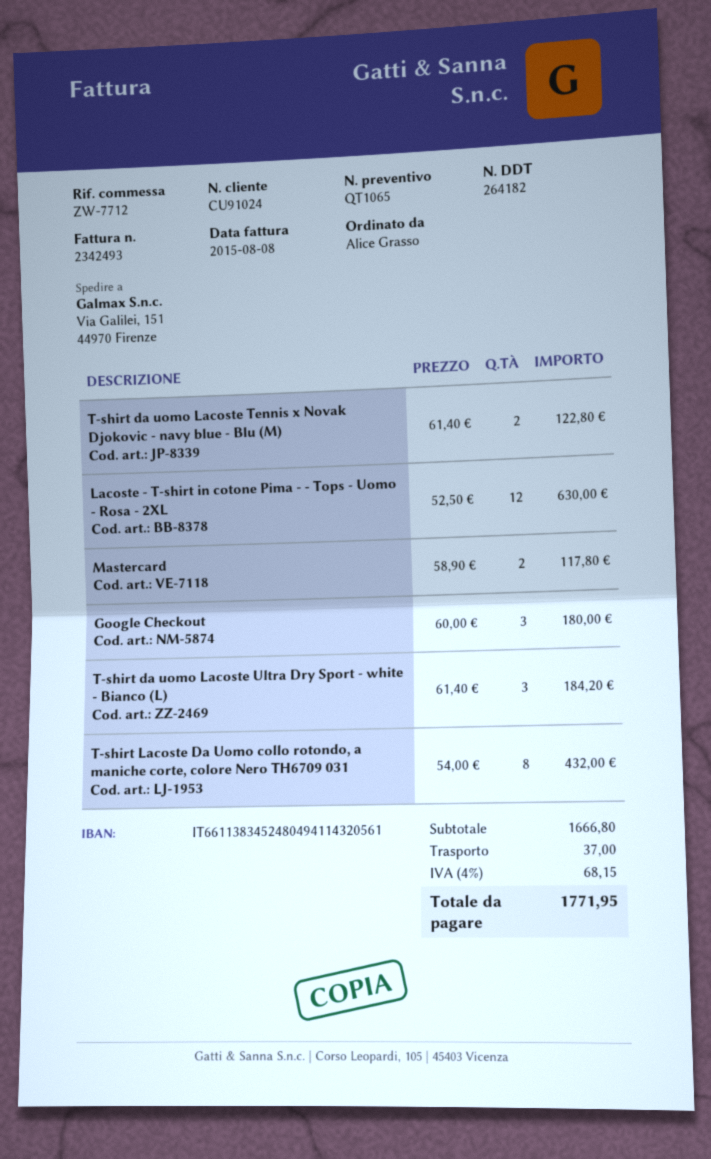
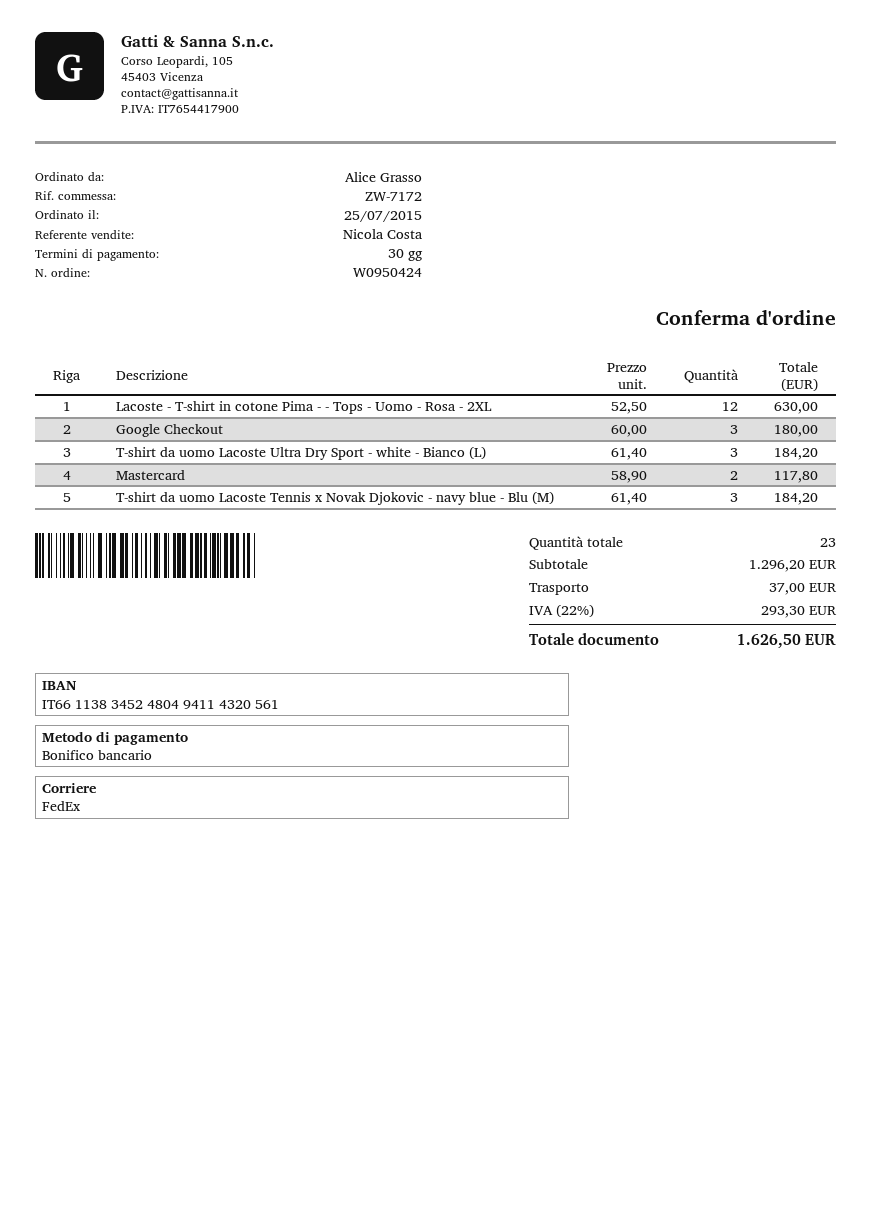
reference: ZW-7712 -> ZW-7172
T-shirt da uomo Lacoste Tennis x Novak Djokovic - navy blue - Blu (M): 2 x 61.40 = 122.80 -> 3 x 61.40 = 184.20
T-shirt Lacoste Da Uomo collo rotondo, a maniche corte, colore Nero TH6709 031: 8 x 54.00 = 432.00 -> none
subtotal: 1666.80 -> 1296.20
tax: 4% = 68.15 -> 22% = 293.30
total: 1771.95 -> 1626.50

